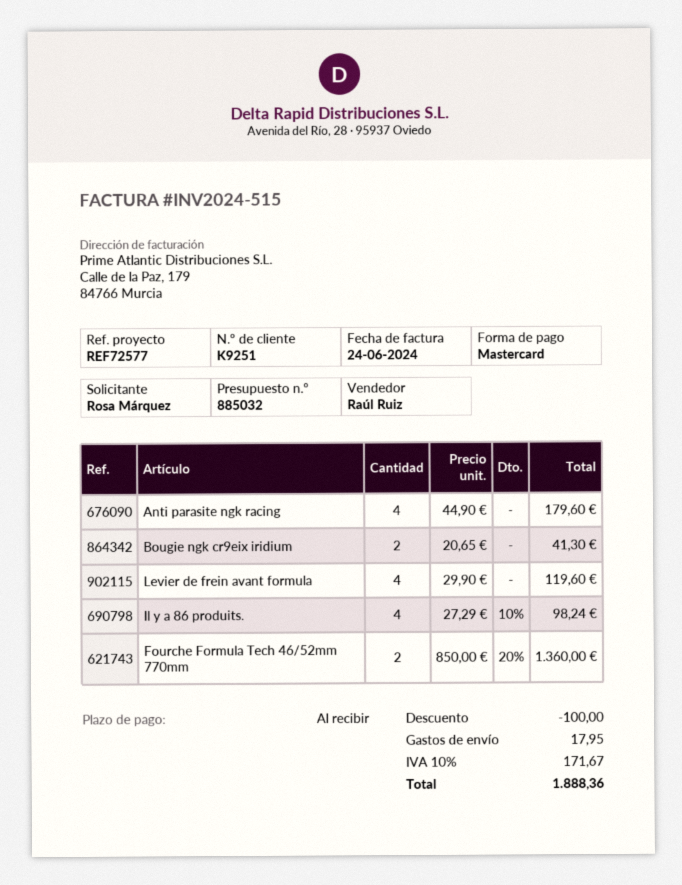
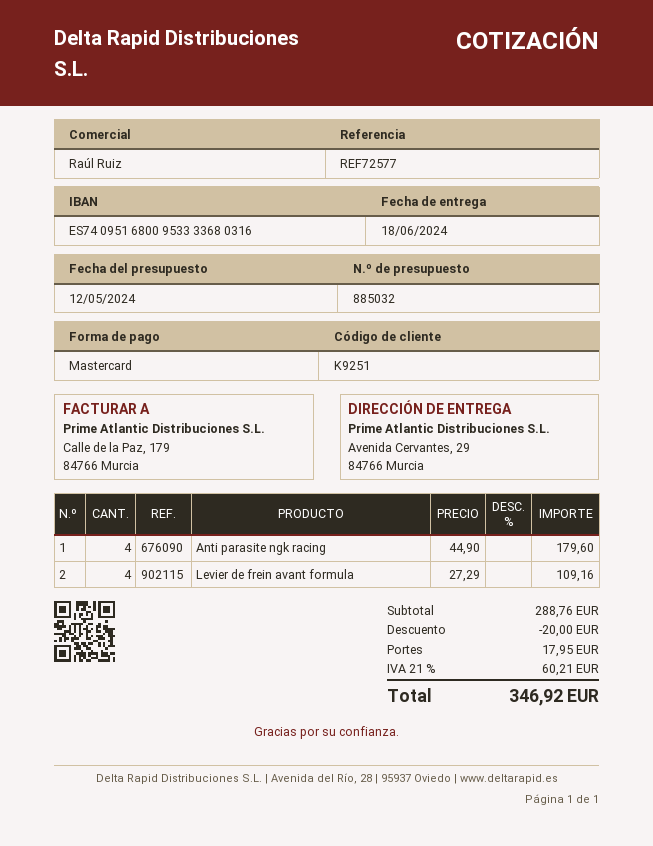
Bougie ngk cr9eix iridium: 2 x 20.65 = 41.30 -> none
Levier de frein avant formula: 4 x 29.90 = 119.60 -> 4 x 27.29 = 109.16
Il y a 86 produits.: 4 x 27.29 - 10% = 98.24 -> none
Fourche Formula Tech 46/52mm 770mm: 2 x 850.00 - 20% = 1360.00 -> none
discount: 100.00 -> 20.00
tax: 10% = 171.67 -> 21% = 60.21
total: 1888.36 -> 346.92

